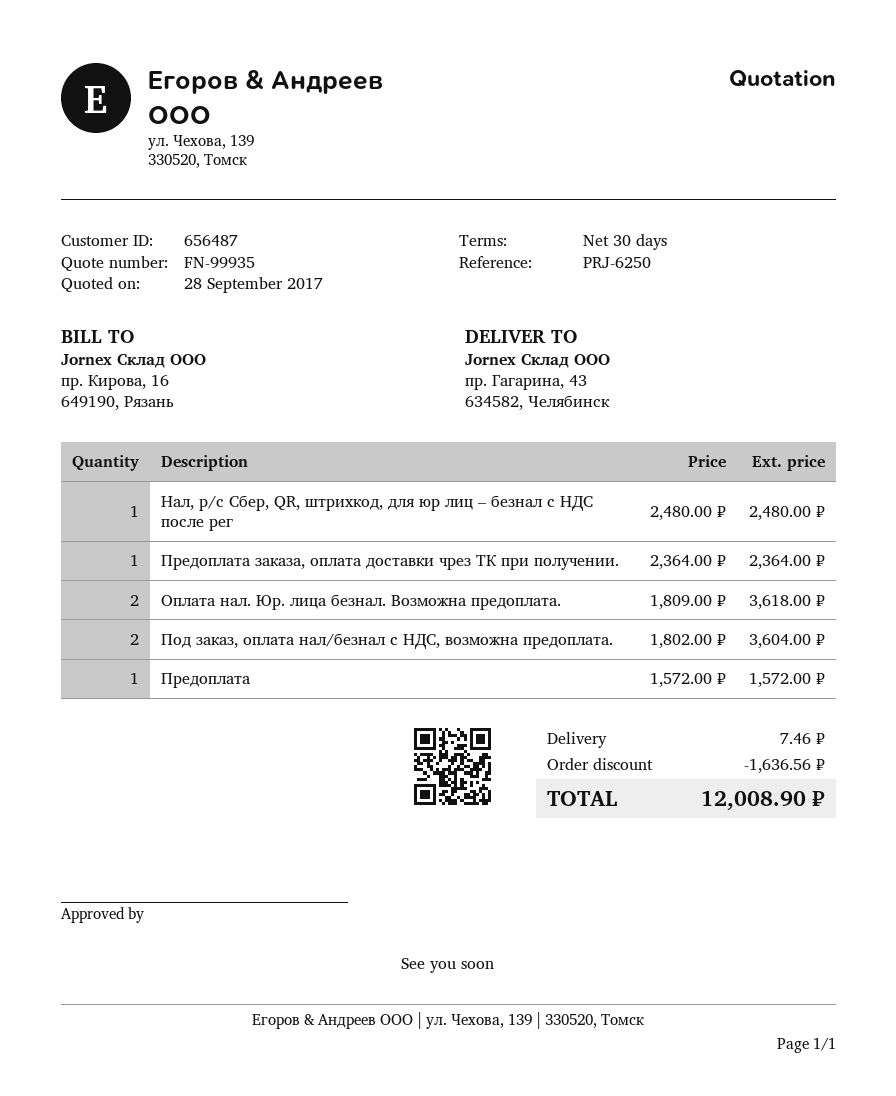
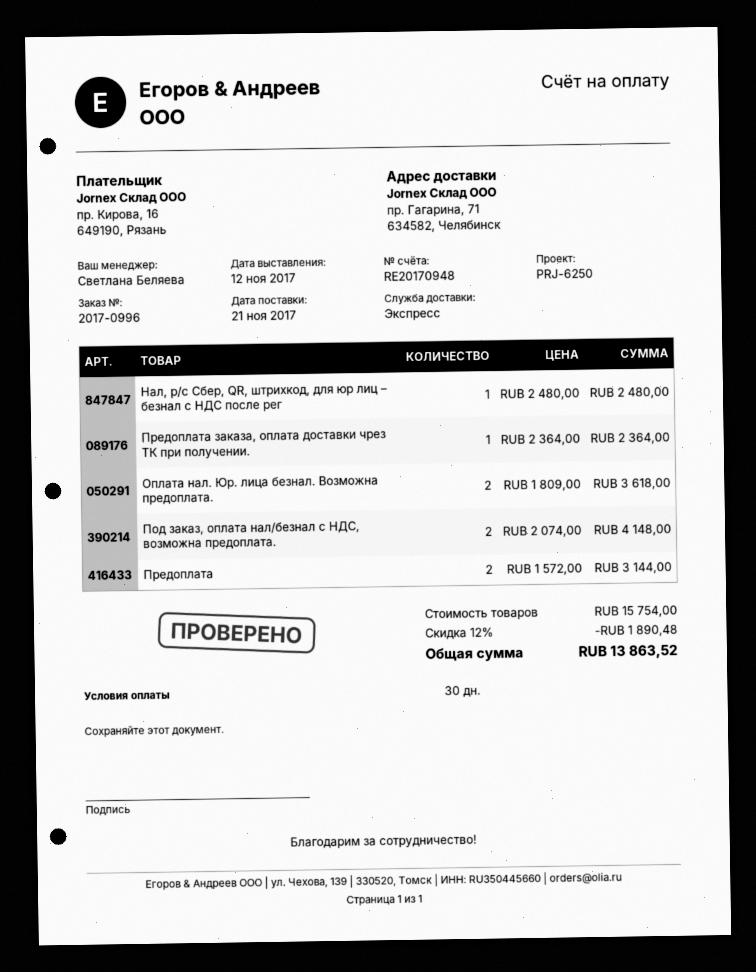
ship to: пр. Гагарина, 43, 634582, Челябинск -> пр. Гагарина, 71, 634582, Челябинск
Под заказ, оплата нал/безнал с НДС, возможна предоплата.: 2 x 1802.00 = 3604.00 -> 2 x 2074.00 = 4148.00
Предоплата: 1 x 1572.00 = 1572.00 -> 2 x 1572.00 = 3144.00
discount: 1636.56 -> 1890.48
shipping: 7.46 -> none
total: 12008.90 -> 13863.52

